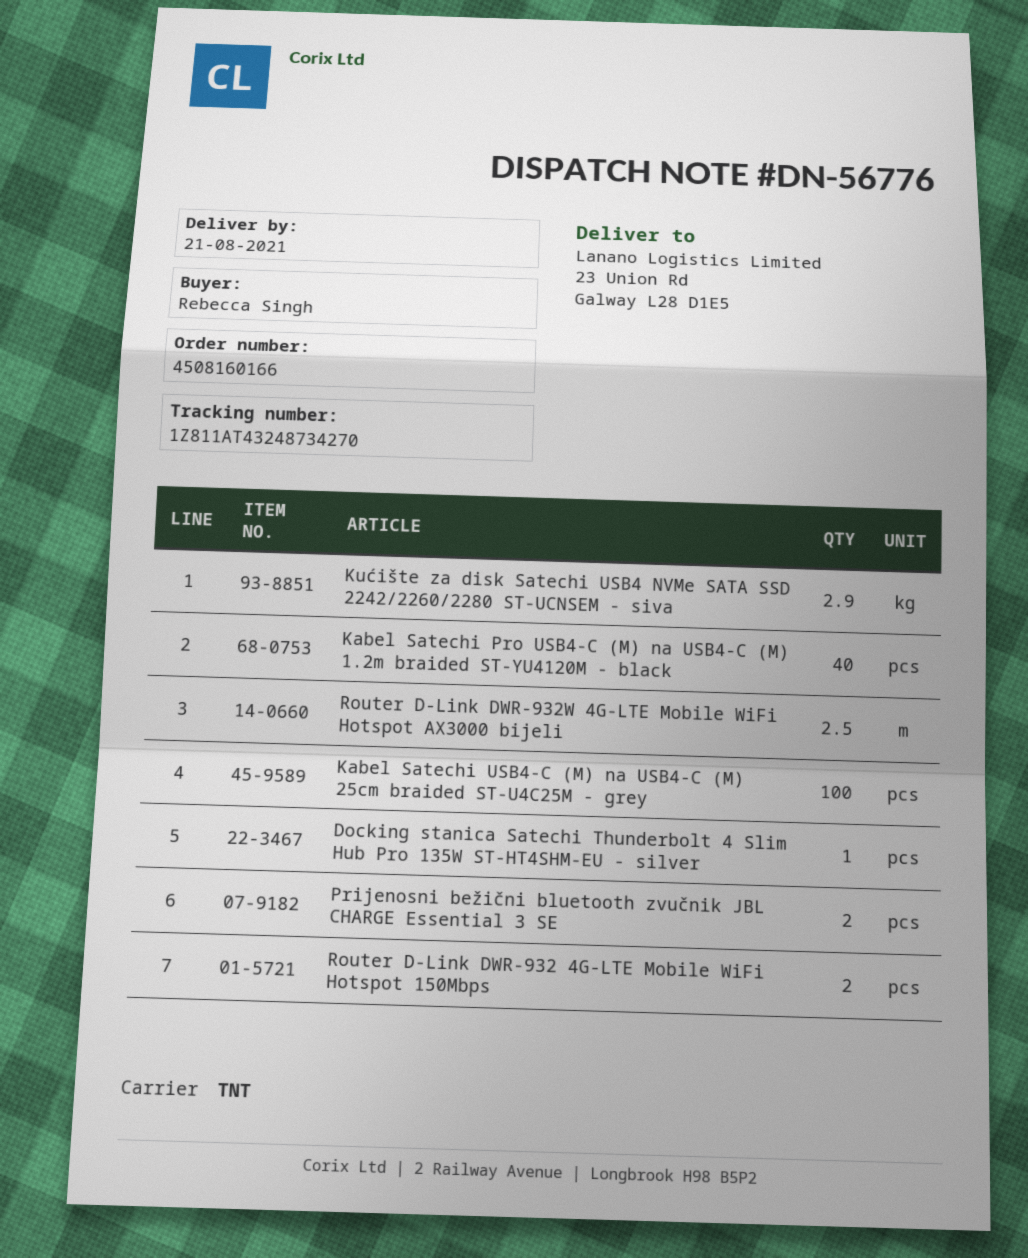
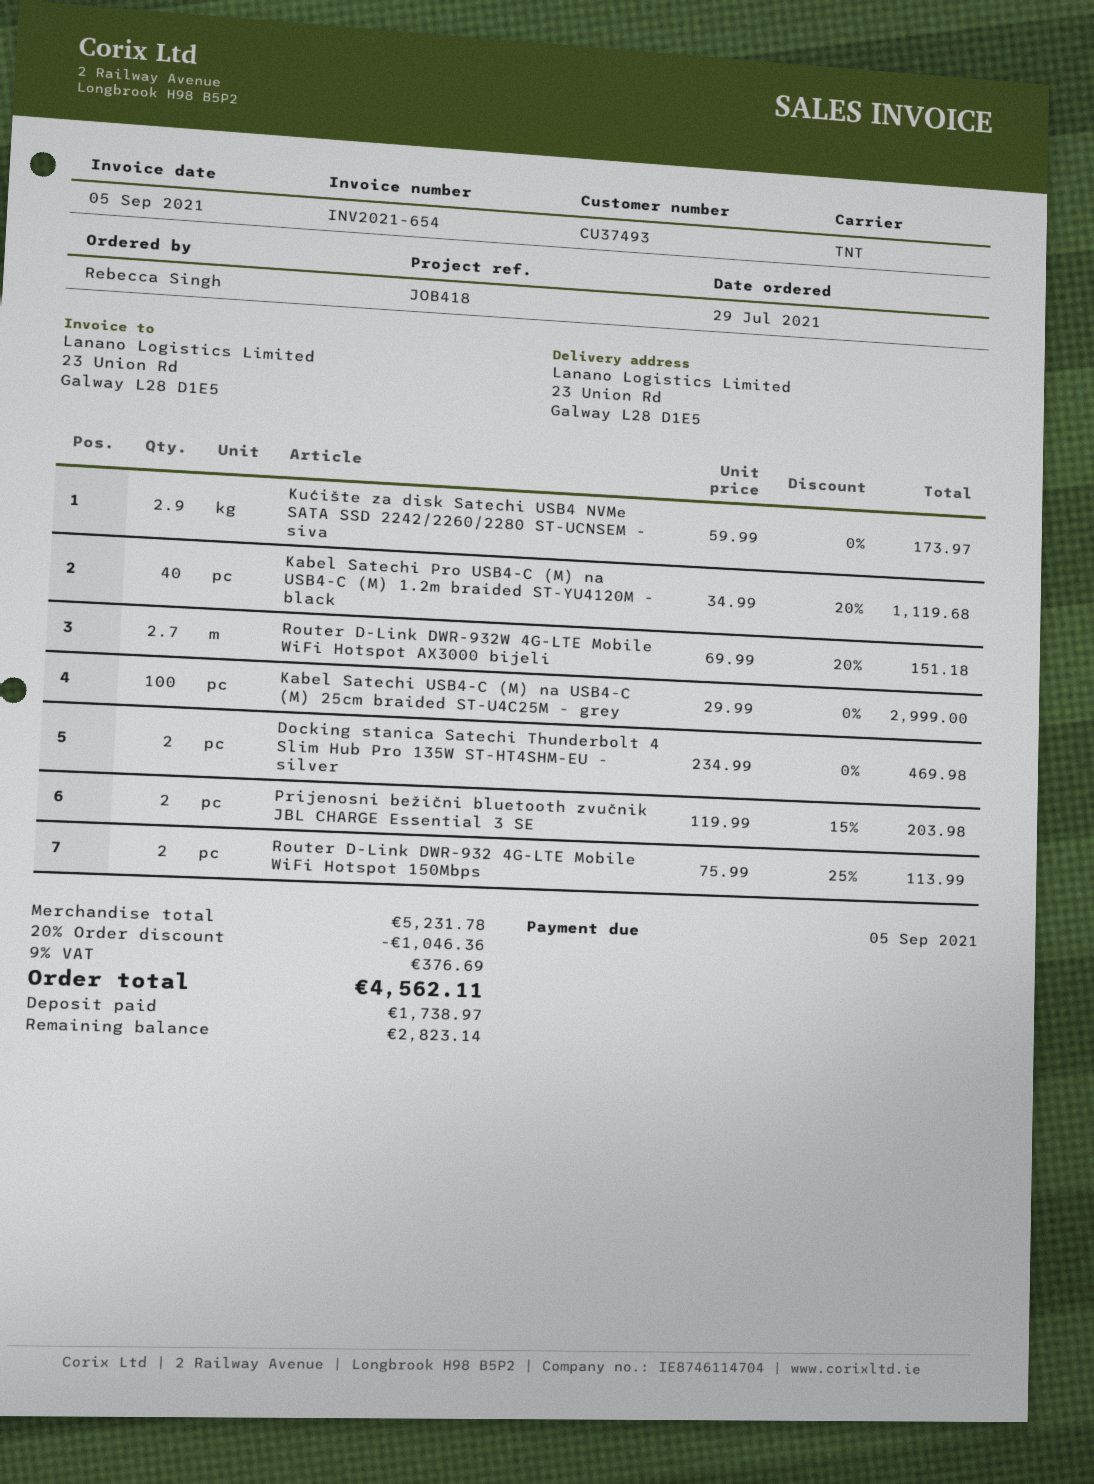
Router D-Link DWR-932W 4G-LTE Mobile WiFi Hotspot AX3000 bijeli: 2.5 -> 2.7
Docking stanica Satechi Thunderbolt 4 Slim Hub Pro 135W ST-HT4SHM-EU - silver: 1 -> 2

